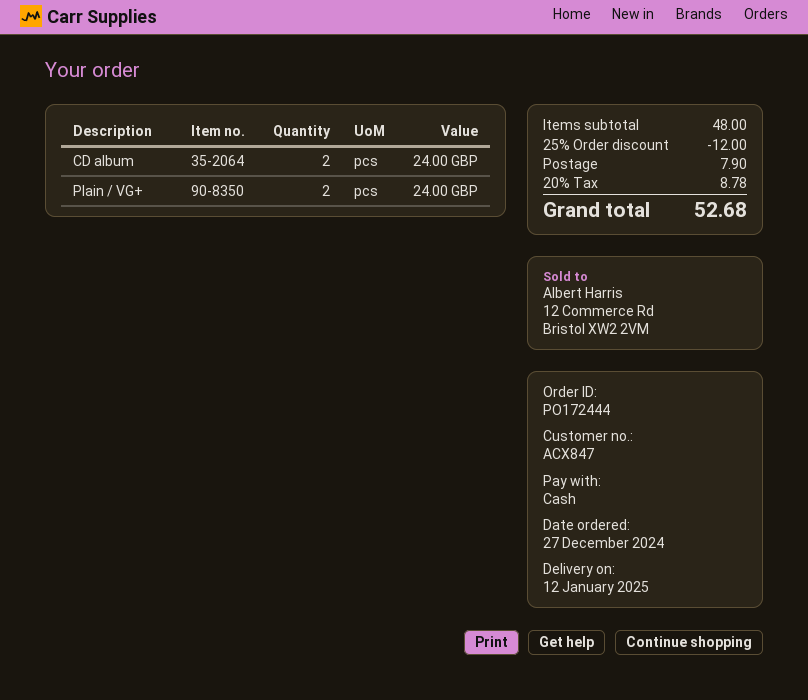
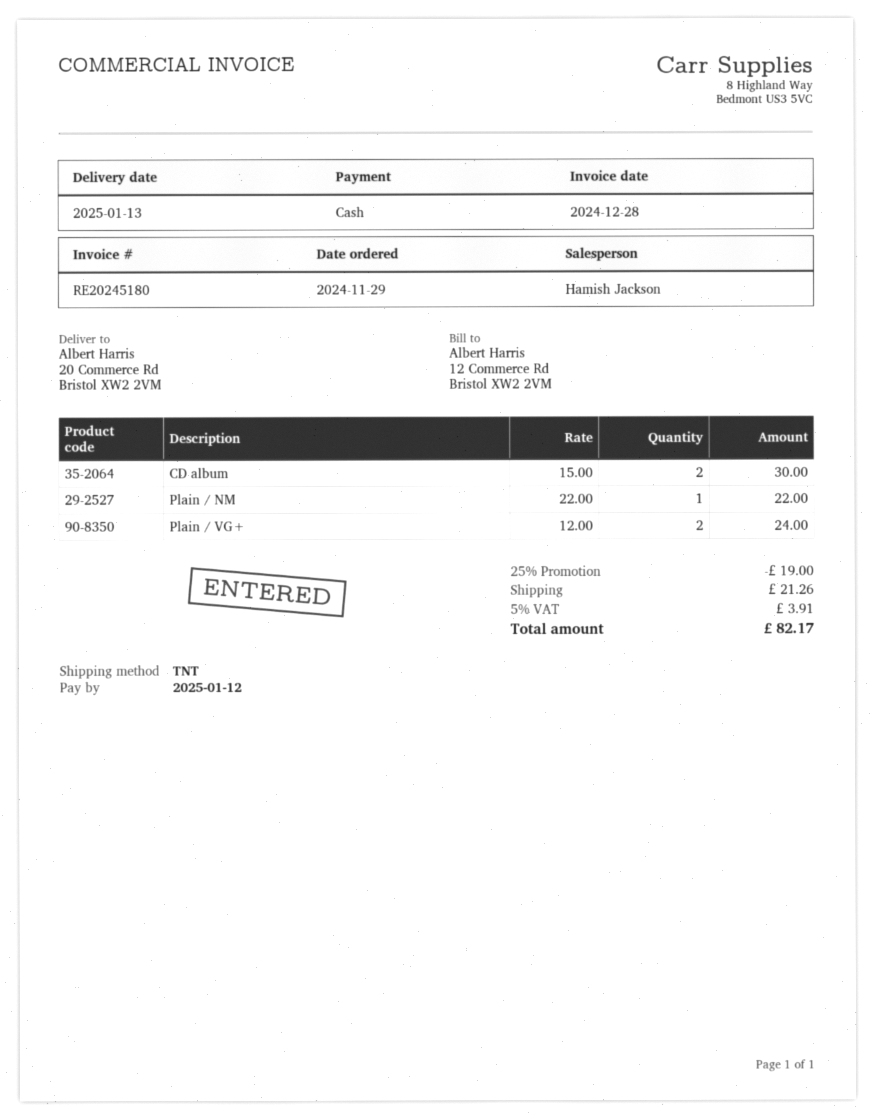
order date: 2024-12-27 -> 2024-11-29
delivery date: 2025-01-12 -> 2025-01-13
CD album: 2 for 24.00 -> 2 for 30.00
Plain / NM: none -> 1 for 22.00
discount: 25% = 12.00 -> 25% = 19.00
shipping: 7.90 -> 21.26
tax: 20% = 8.78 -> 5% = 3.91
total: 52.68 -> 82.17

